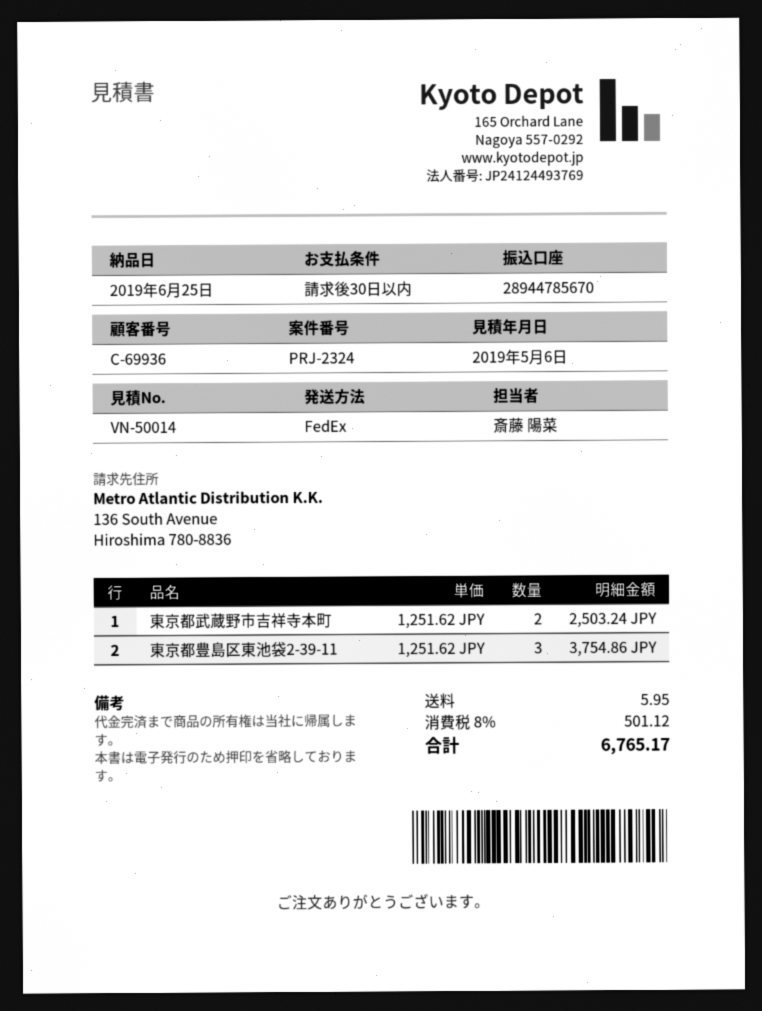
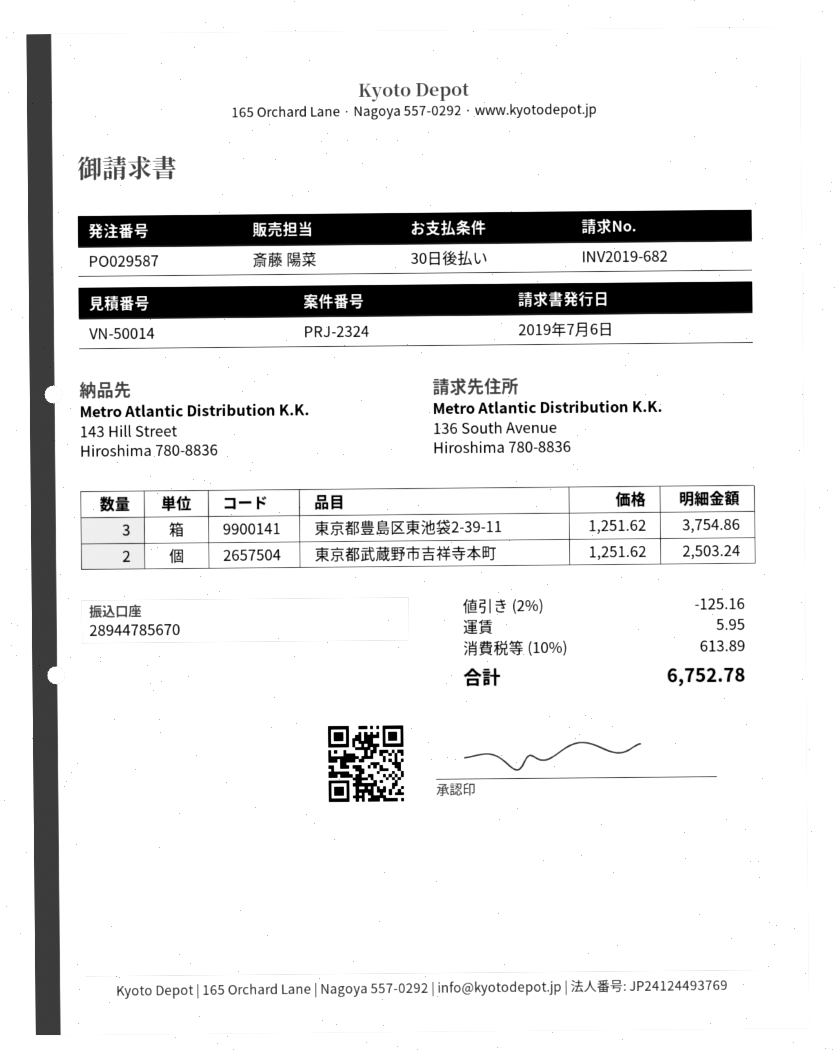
discount: none -> 2% = 125.16
tax: 8% = 501.12 -> 10% = 613.89
total: 6765.17 -> 6752.78

